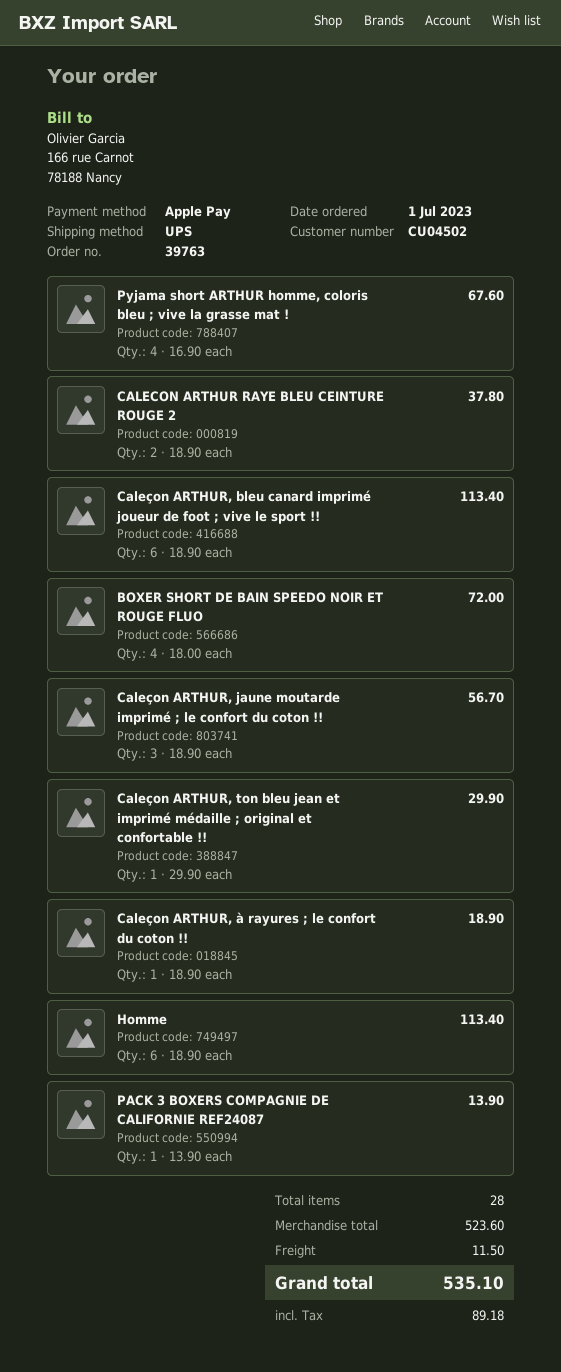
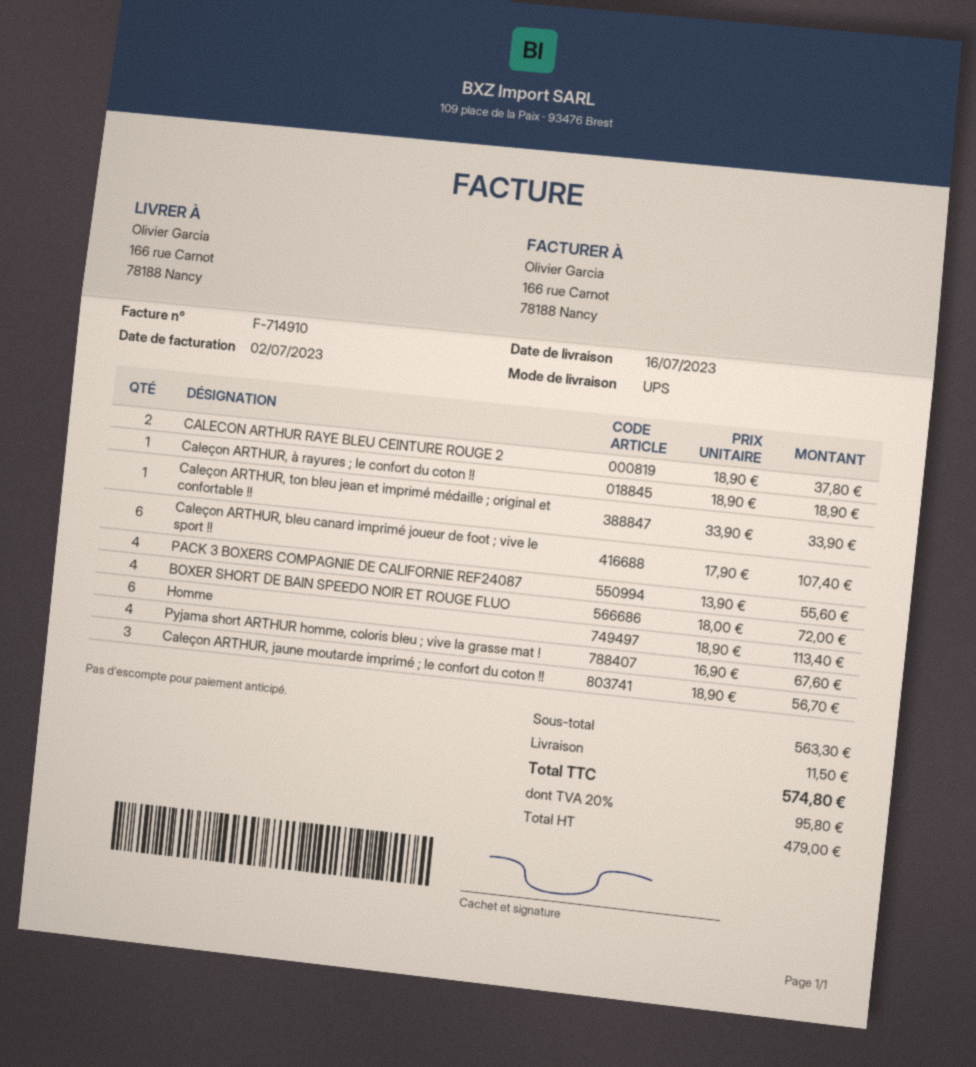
Caleçon ARTHUR, bleu canard imprimé joueur de foot ; vive le sport !!: 6 x 18.90 = 113.40 -> 6 x 17.90 = 107.40
Caleçon ARTHUR, ton bleu jean et imprimé médaille ; original et confortable !!: 1 x 29.90 = 29.90 -> 1 x 33.90 = 33.90
PACK 3 BOXERS COMPAGNIE DE CALIFORNIE REF24087: 1 x 13.90 = 13.90 -> 4 x 13.90 = 55.60
subtotal: 523.60 -> 563.30
tax: 89.18 -> 95.80
total: 535.10 -> 574.80

